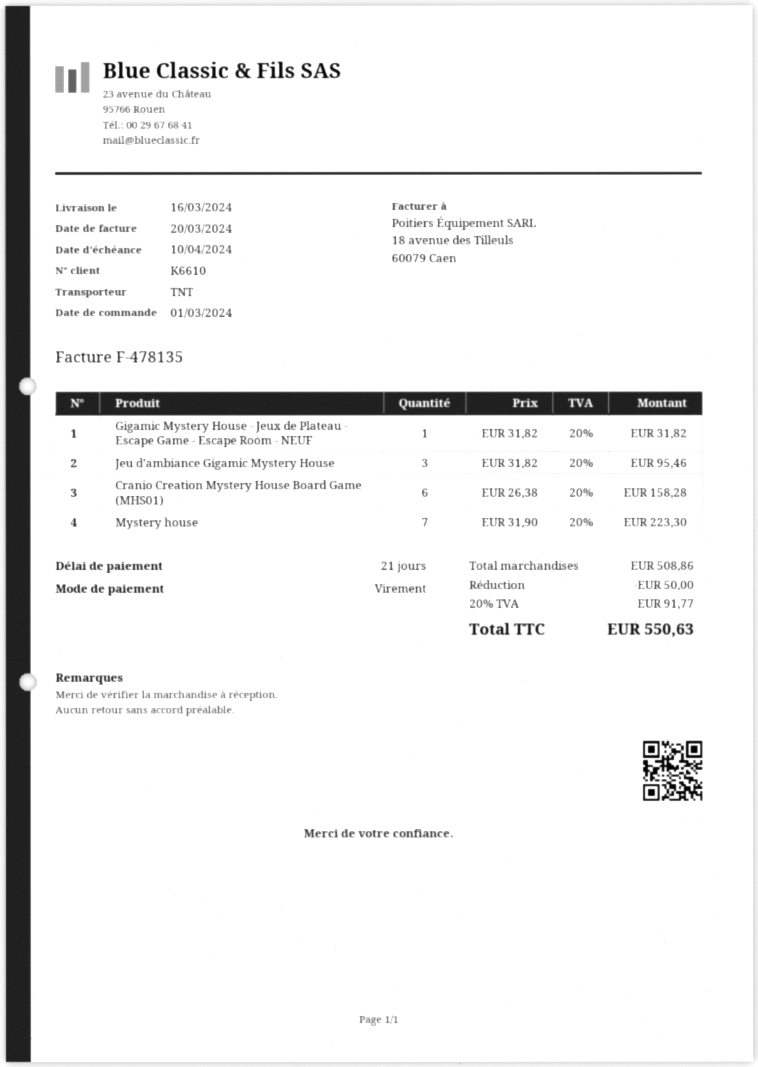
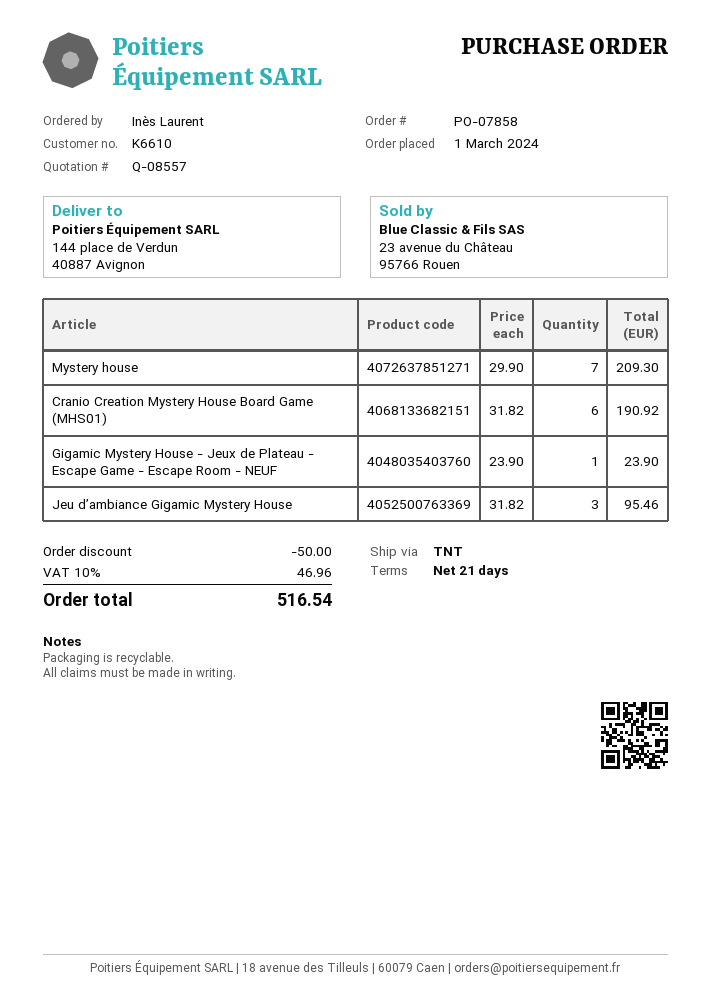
Gigamic Mystery House - Jeux de Plateau - Escape Game - Escape Room - NEUF: 1 x 31.82 = 31.82 -> 1 x 23.90 = 23.90
Cranio Creation Mystery House Board Game (MHS01): 6 x 26.38 = 158.28 -> 6 x 31.82 = 190.92
Mystery house: 7 x 31.90 = 223.30 -> 7 x 29.90 = 209.30
tax: 20% = 91.77 -> 10% = 46.96
total: 550.63 -> 516.54

